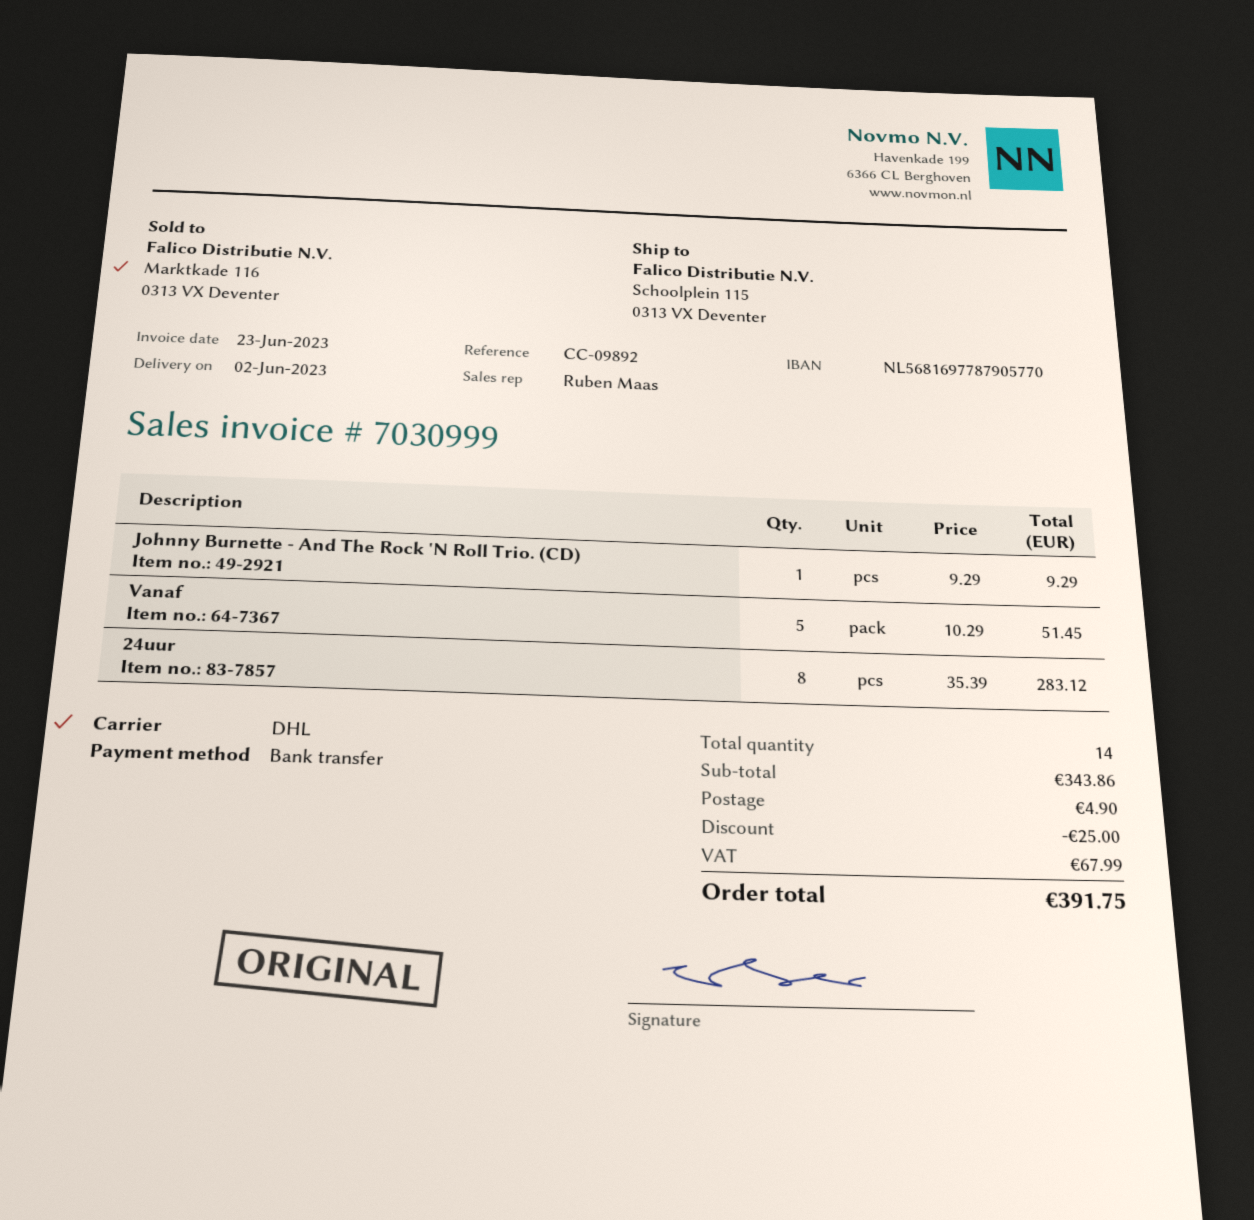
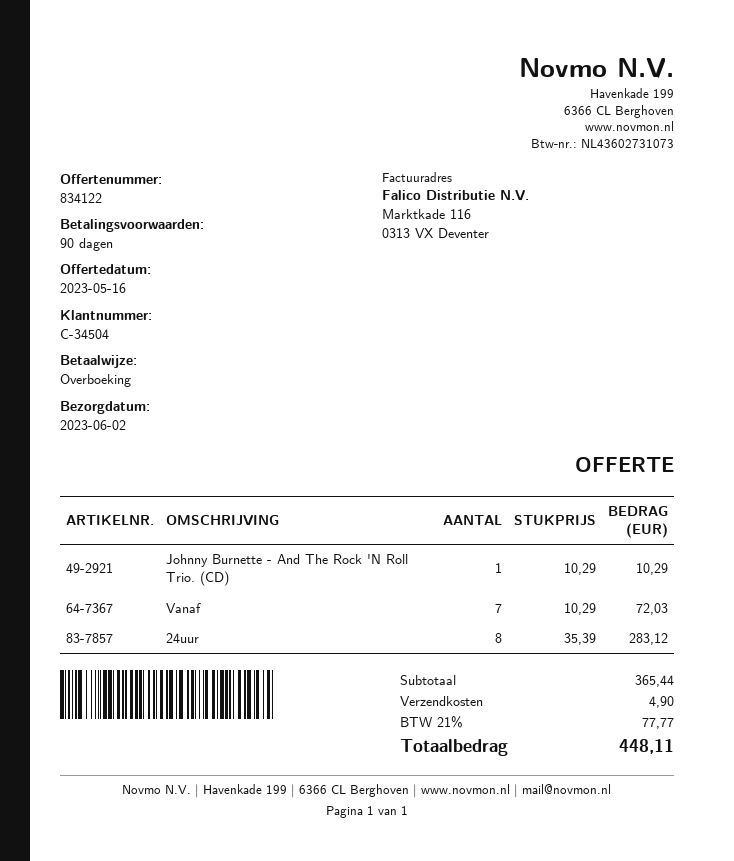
Johnny Burnette - And The Rock 'N Roll Trio. (CD): 1 x 9.29 = 9.29 -> 1 x 10.29 = 10.29
Vanaf: 5 x 10.29 = 51.45 -> 7 x 10.29 = 72.03
subtotal: 343.86 -> 365.44
discount: 25.00 -> none
tax: 67.99 -> 77.77
total: 391.75 -> 448.11

